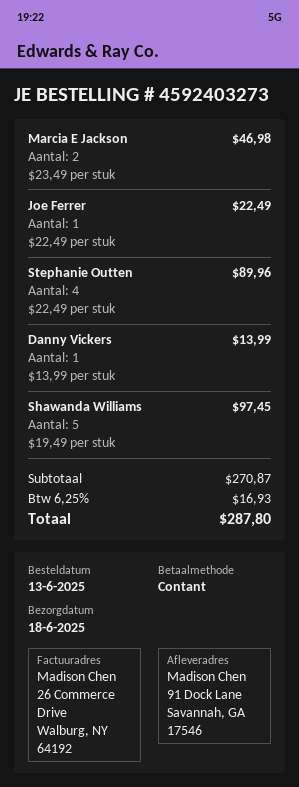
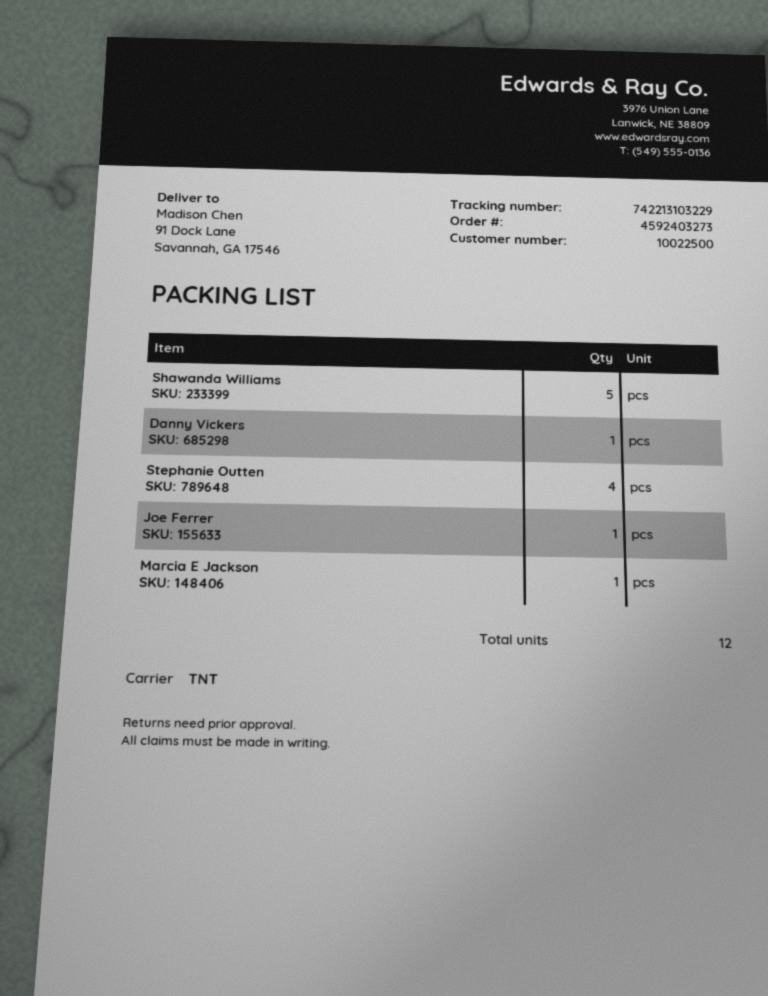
Marcia E Jackson: 2 -> 1

